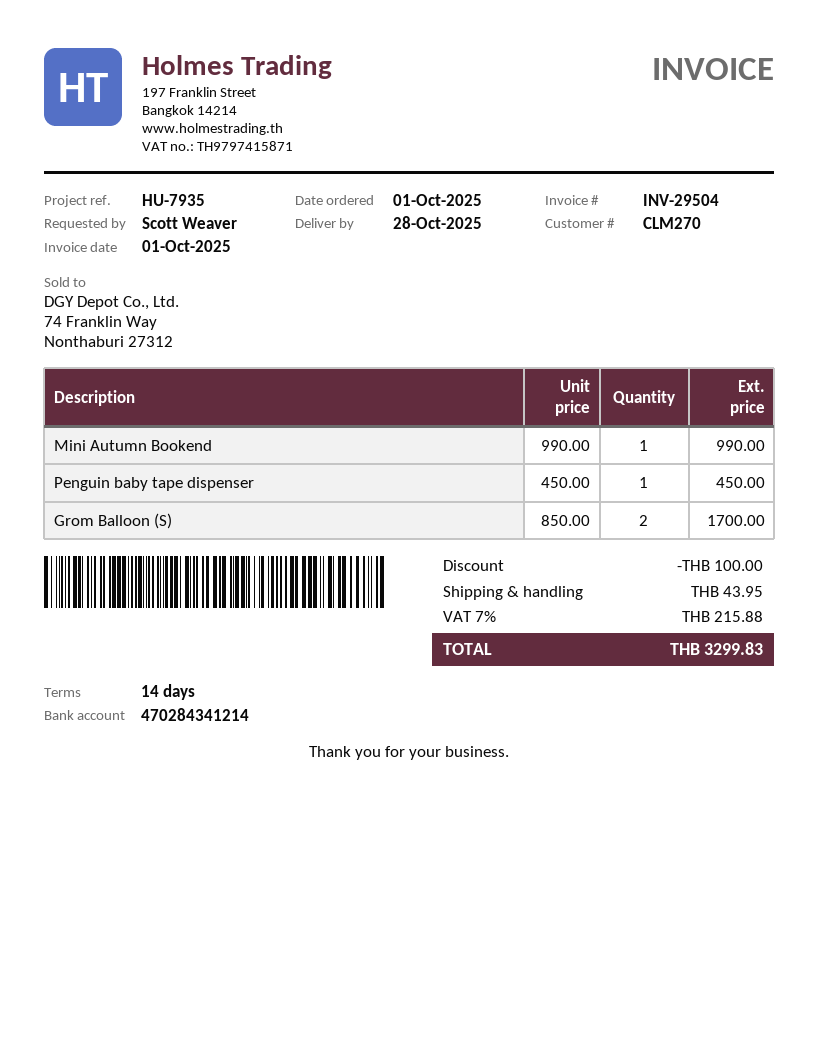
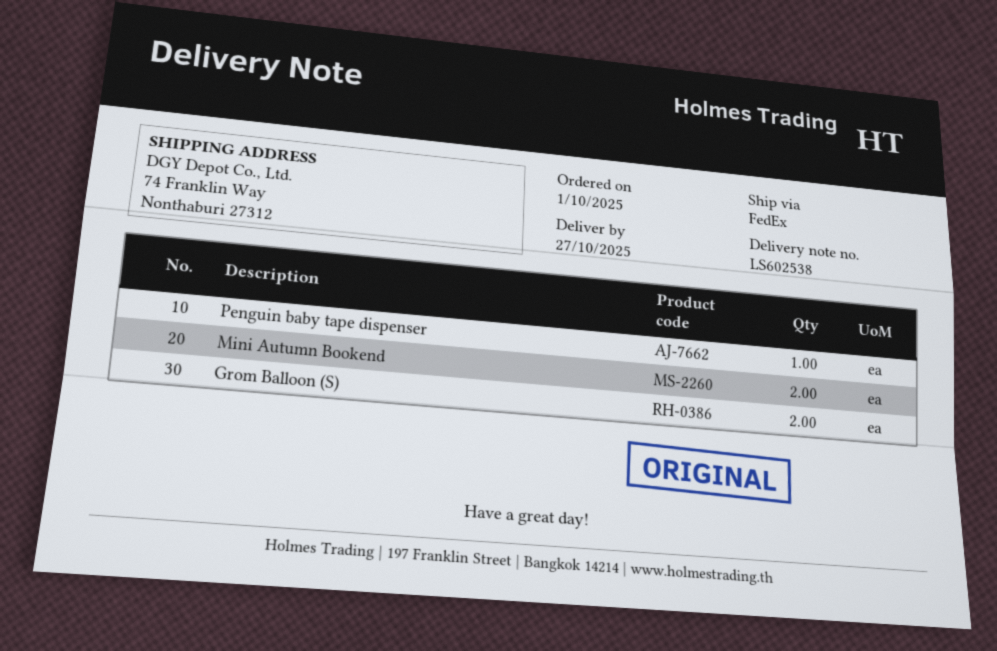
delivery date: 2025-10-28 -> 2025-10-27
Mini Autumn Bookend: 1 -> 2

